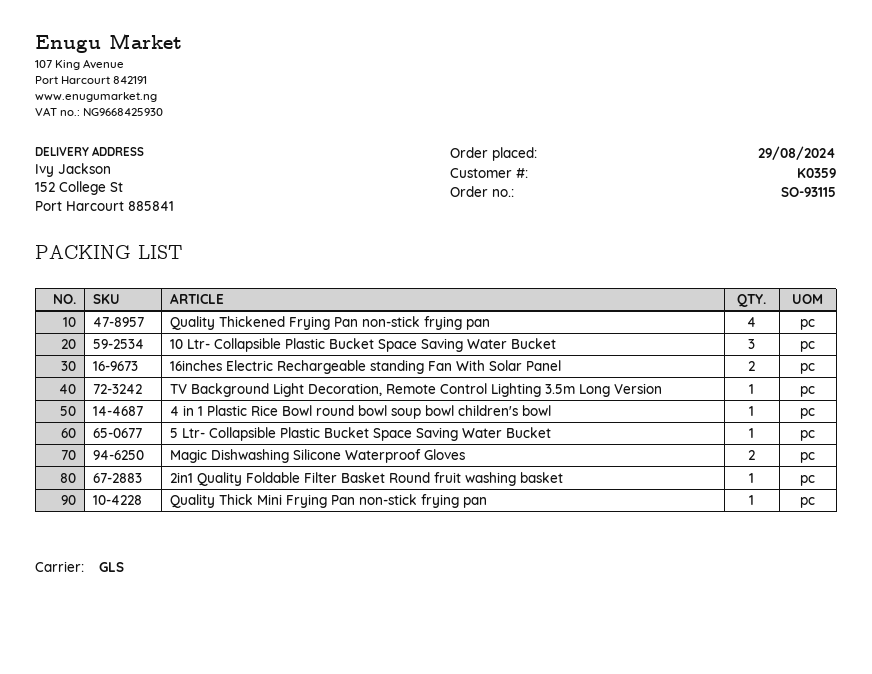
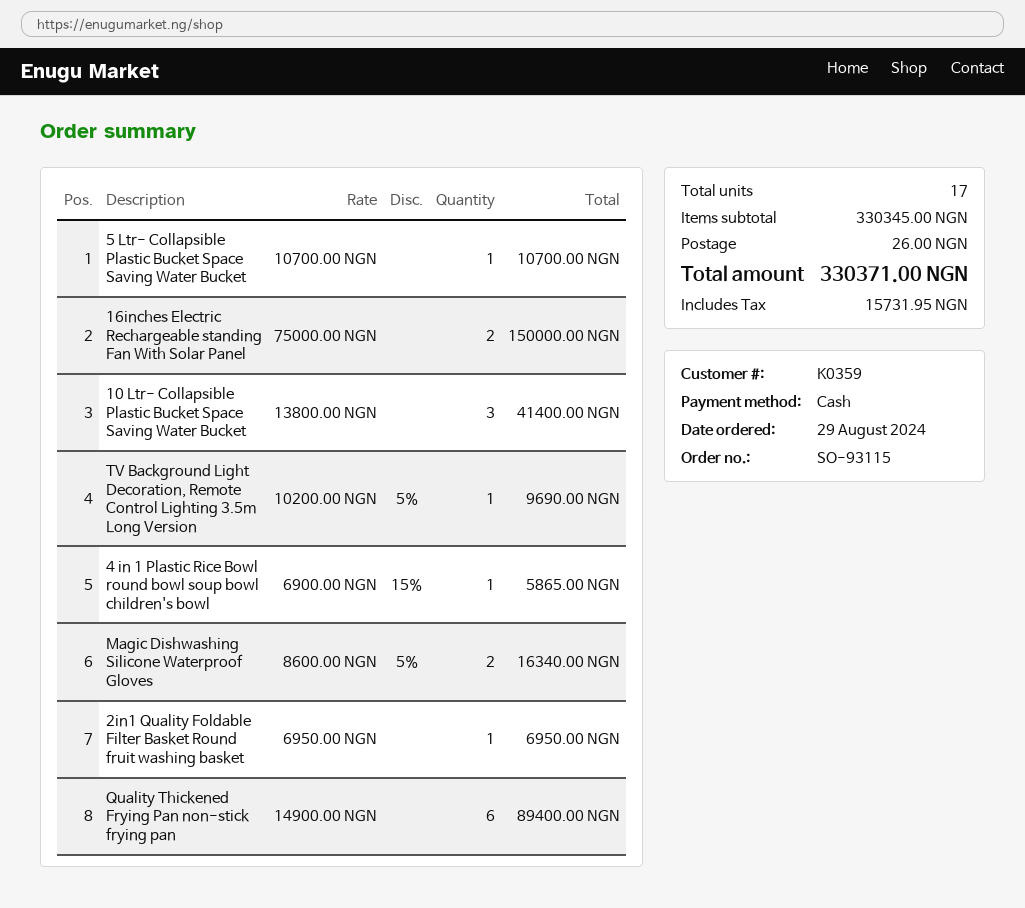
Quality Thickened Frying Pan non-stick frying pan: 4 -> 6
Quality Thick Mini Frying Pan non-stick frying pan: 1 -> none

